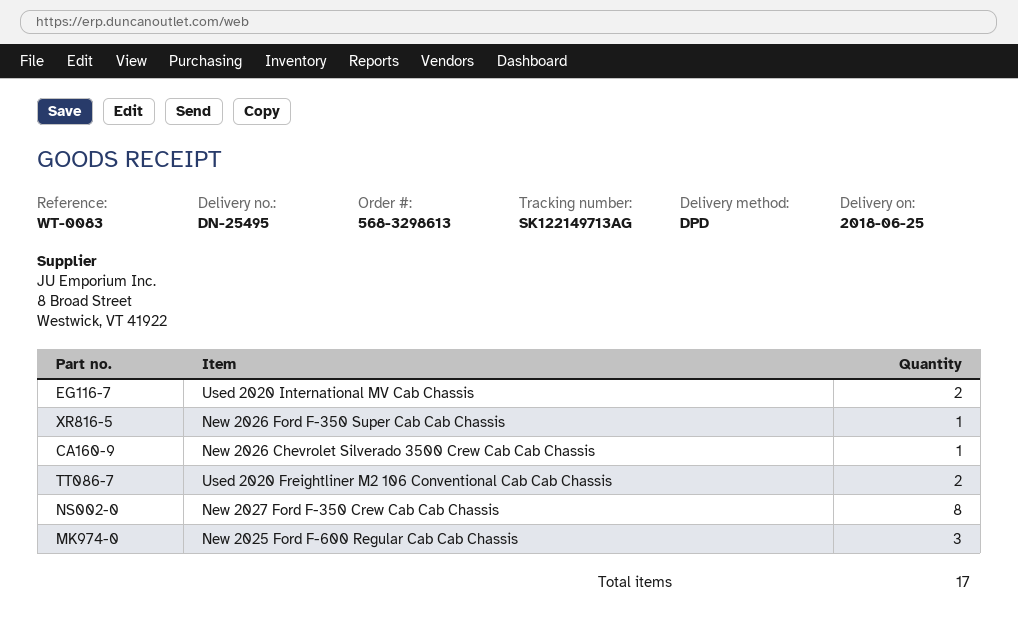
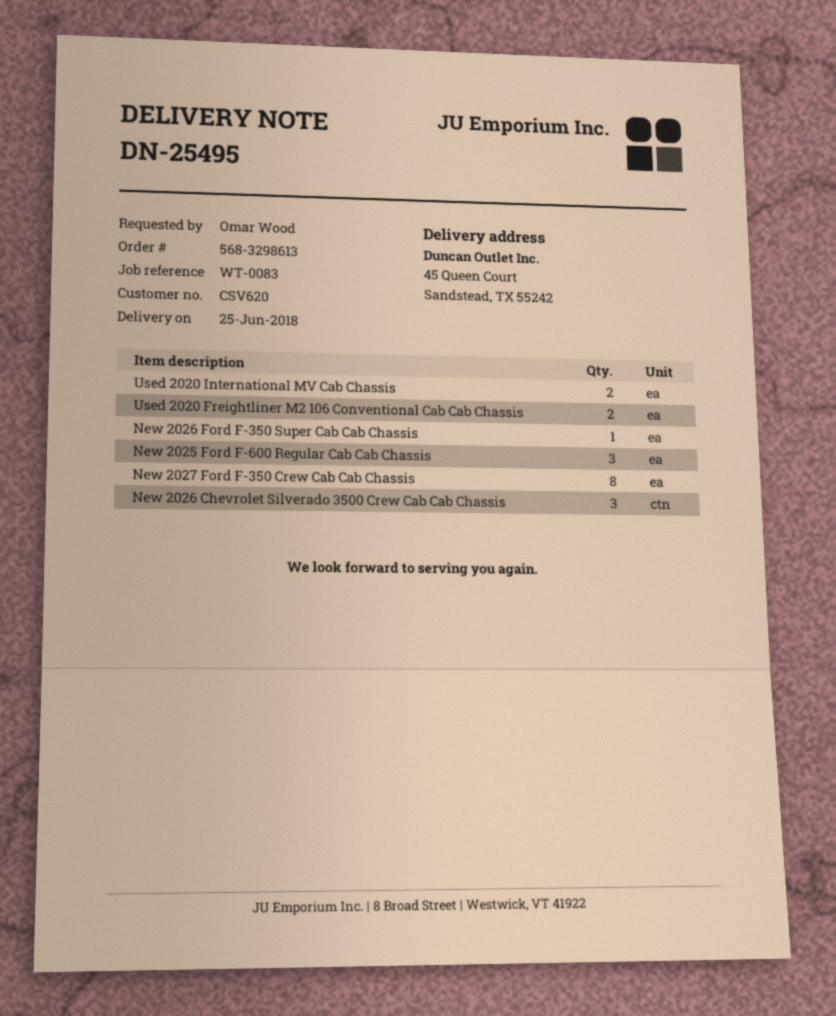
New 2026 Chevrolet Silverado 3500 Crew Cab Cab Chassis: 1 -> 3

